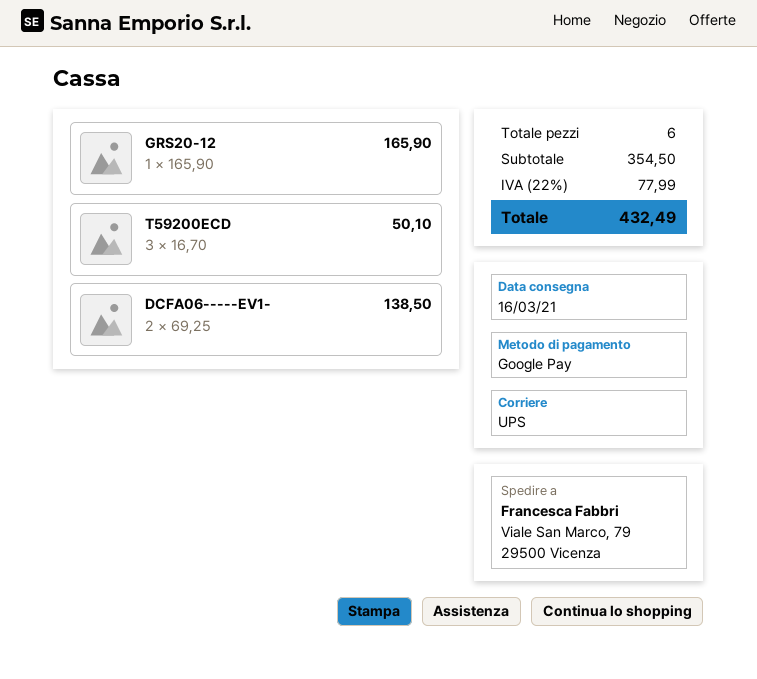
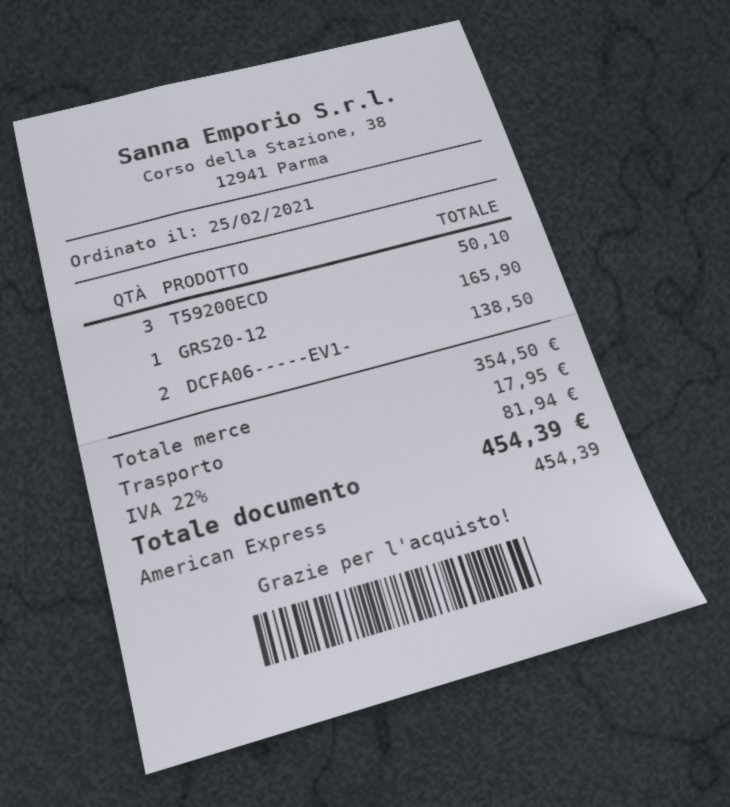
payment method: Google Pay -> American Express
shipping: none -> 17.95
tax: 22% = 77.99 -> 22% = 81.94
total: 432.49 -> 454.39

